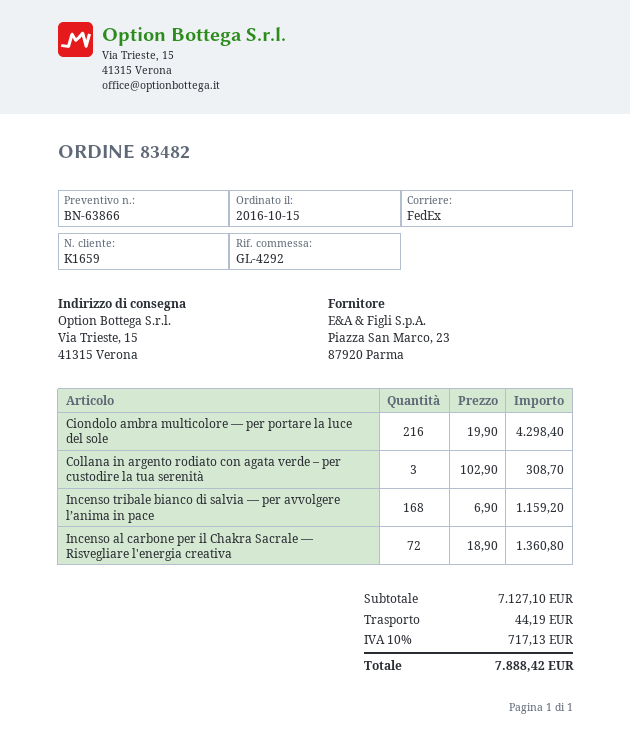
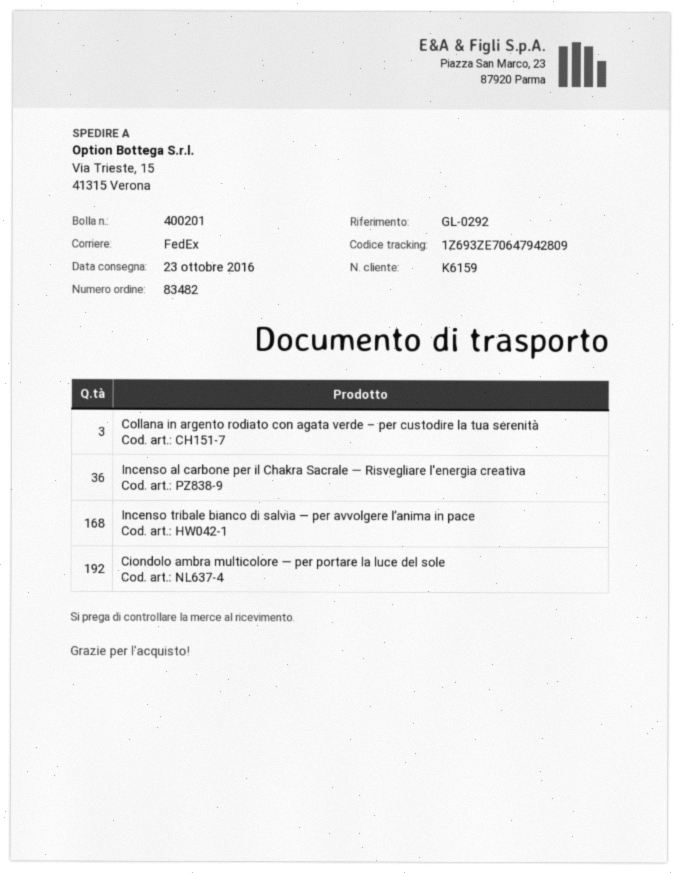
customer number: K1659 -> K6159
reference: GL-4292 -> GL-0292
Ciondolo ambra multicolore — per portare la luce del sole: 216 -> 192
Incenso al carbone per il Chakra Sacrale — Risvegliare l'energia creativa: 72 -> 36

